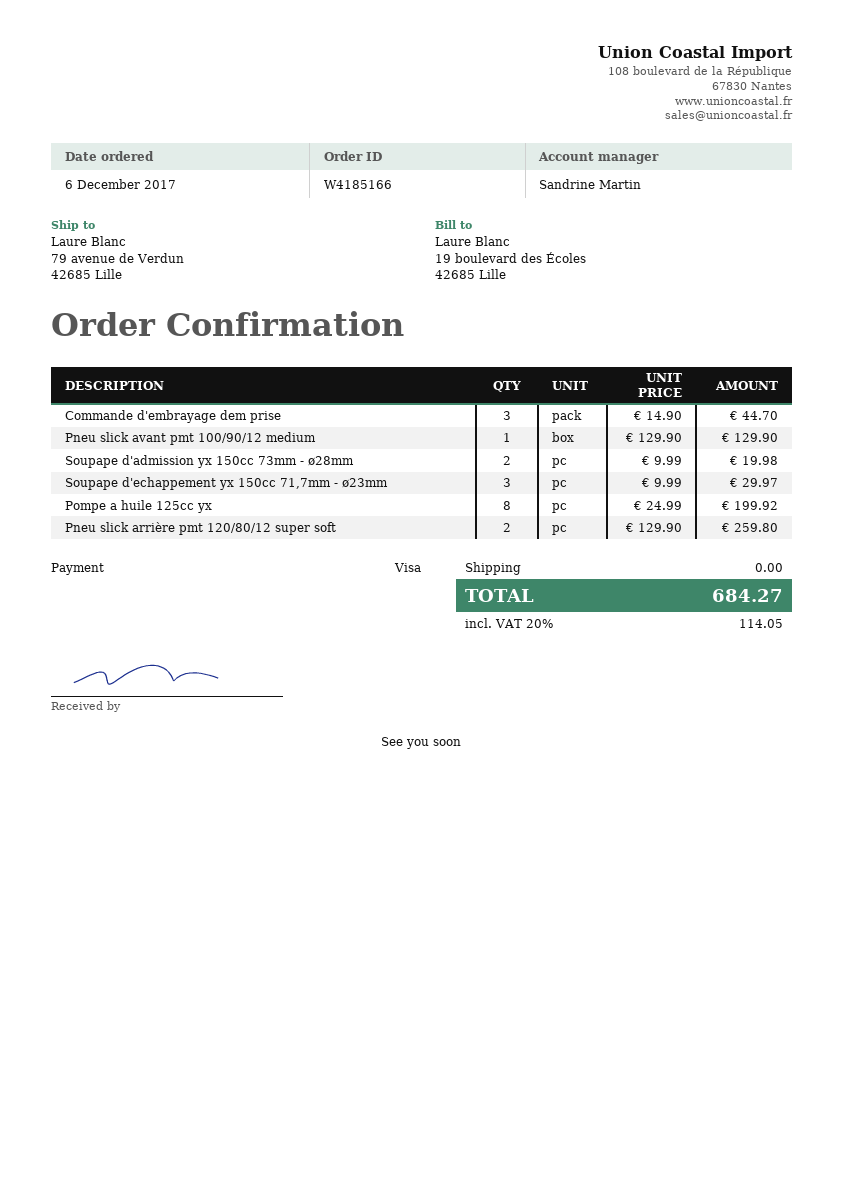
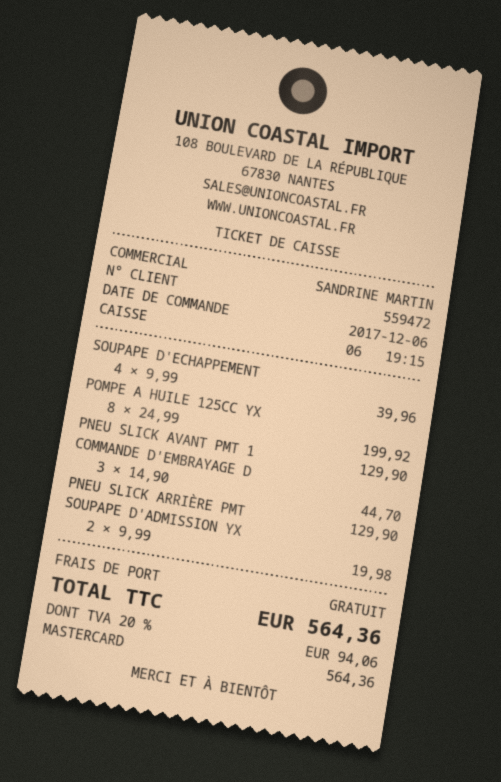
payment method: Visa -> Mastercard
Soupape d'echappement yx 150cc 71,7mm - ø23mm: 3 x 9.99 = 29.97 -> 4 x 9.99 = 39.96
Pneu slick arrière pmt 120/80/12 super soft: 2 x 129.90 = 259.80 -> 1 x 129.90 = 129.90
tax: 20% = 114.05 -> 20% = 94.06
total: 684.27 -> 564.36

